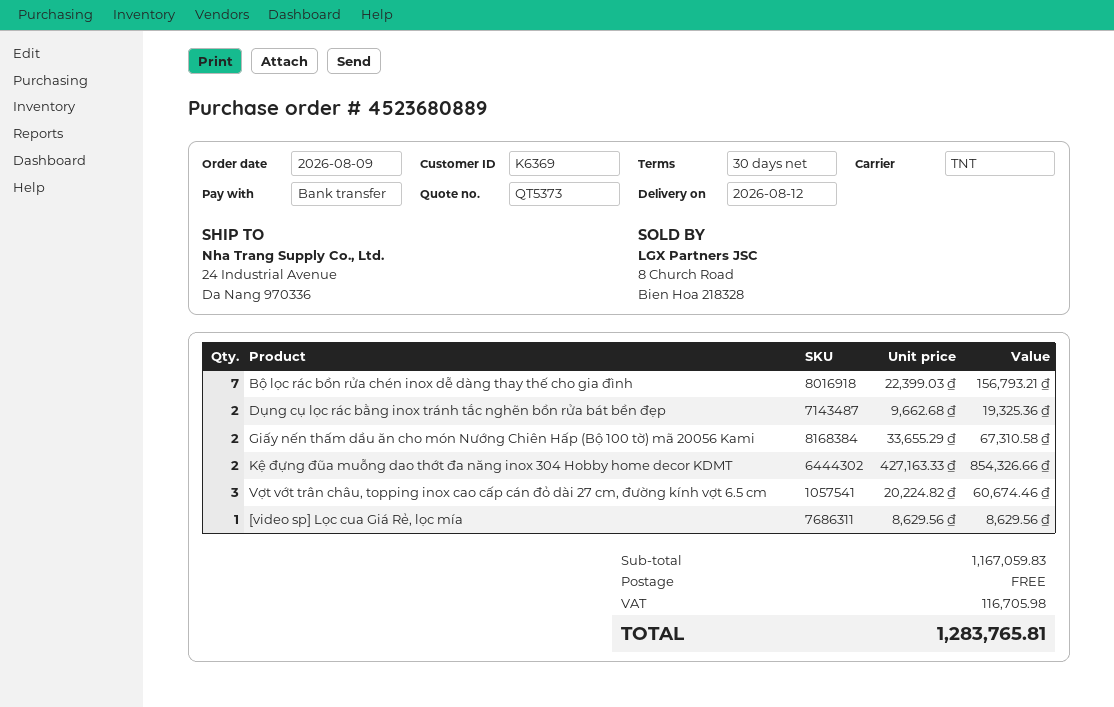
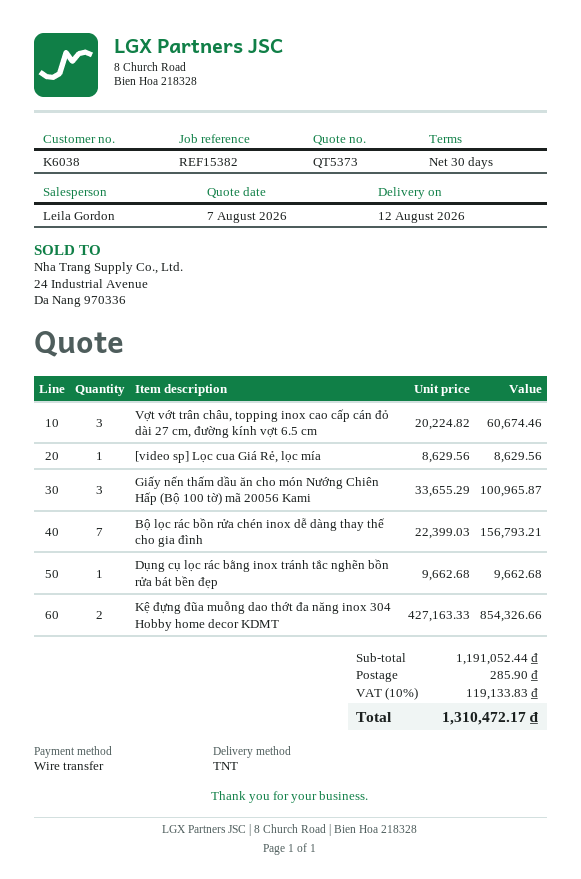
customer number: K6369 -> K6038
Dụng cụ lọc rác bằng inox tránh tắc nghẽn bồn rửa bát bền đẹp: 2 x 9662.68 = 19325.36 -> 1 x 9662.68 = 9662.68
Giấy nến thấm dầu ăn cho món Nướng Chiên Hấp (Bộ 100 tờ) mã 20056 Kami: 2 x 33655.29 = 67310.58 -> 3 x 33655.29 = 100965.87
subtotal: 1167059.83 -> 1191052.44
shipping: 0.00 -> 285.90
tax: 116705.98 -> 119133.83
total: 1283765.81 -> 1310472.17

